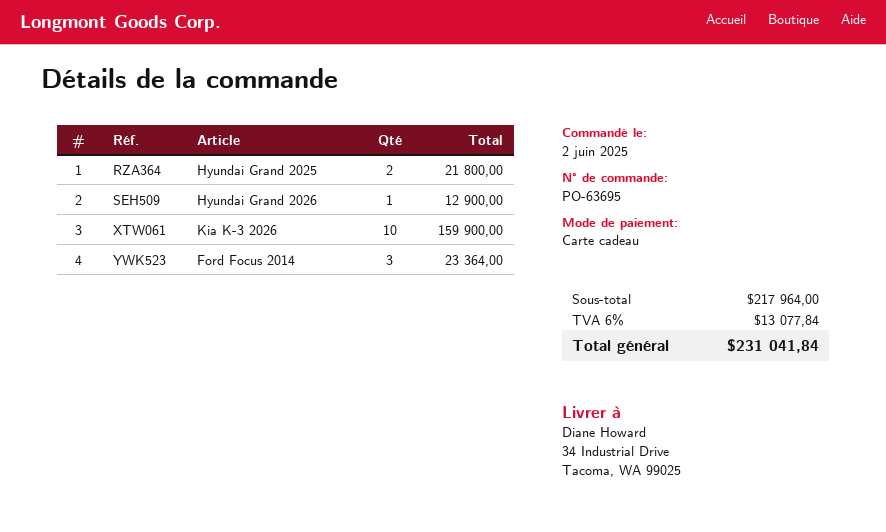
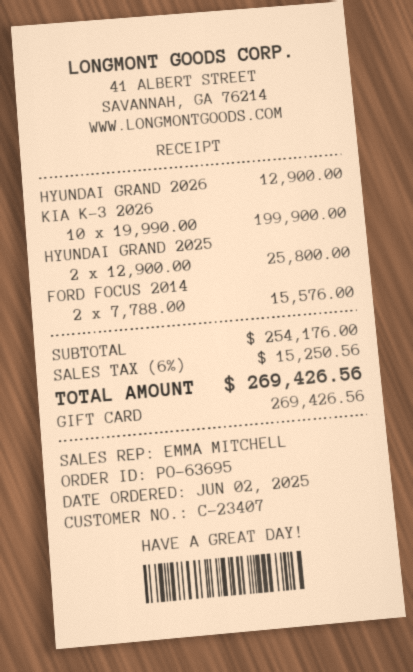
Hyundai Grand 2025: 2 for 21800.00 -> 2 for 25800.00
Kia K-3 2026: 10 for 159900.00 -> 10 for 199900.00
Ford Focus 2014: 3 for 23364.00 -> 2 for 15576.00
subtotal: 217964.00 -> 254176.00
tax: 6% = 13077.84 -> 6% = 15250.56
total: 231041.84 -> 269426.56

